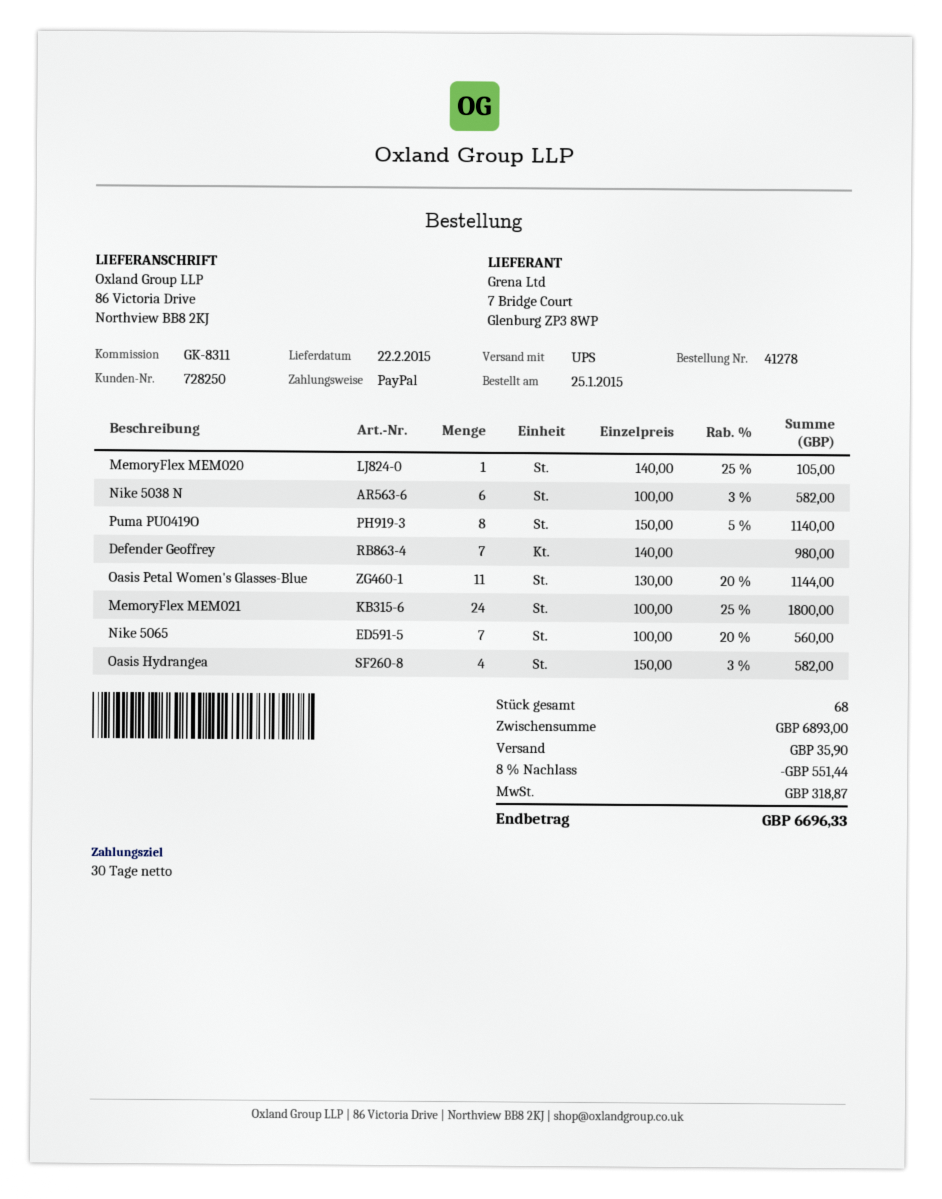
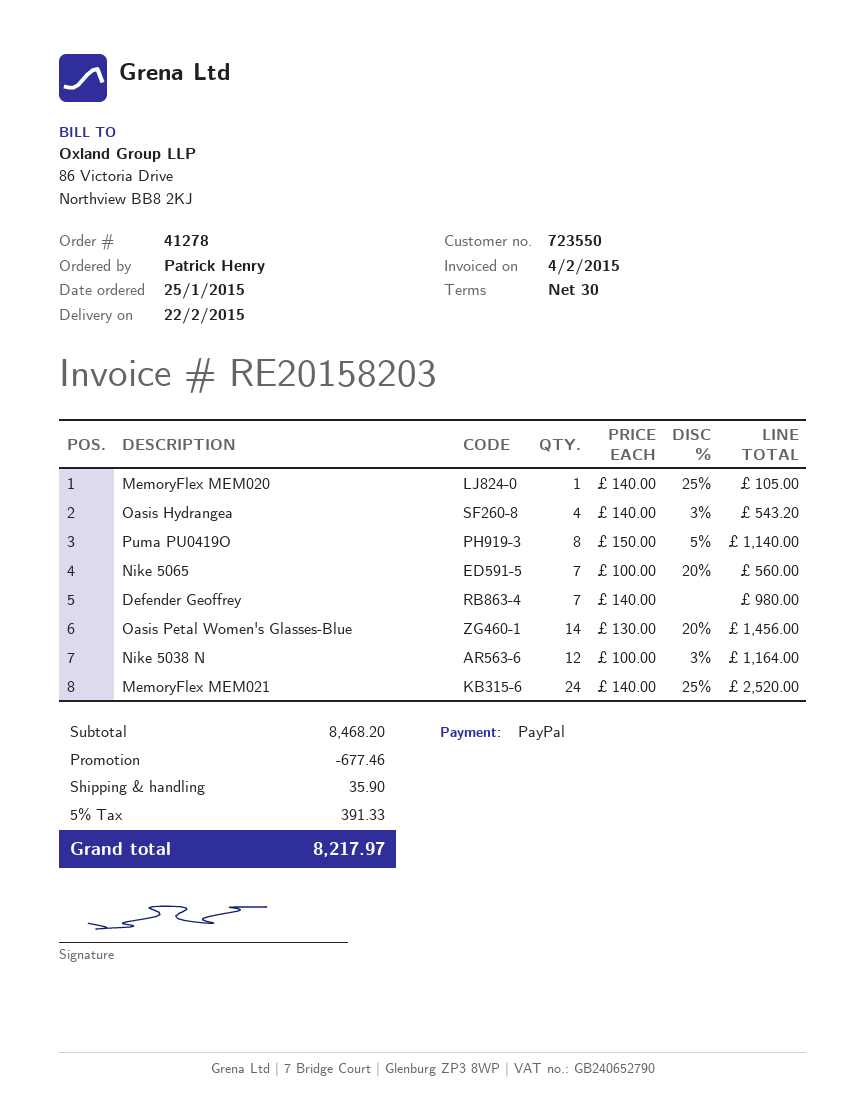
customer number: 728250 -> 723550
Nike 5038 N: 6 x 100.00 - 3% = 582.00 -> 12 x 100.00 - 3% = 1164.00
Oasis Petal Women's Glasses-Blue: 11 x 130.00 - 20% = 1144.00 -> 14 x 130.00 - 20% = 1456.00
MemoryFlex MEM021: 24 x 100.00 - 25% = 1800.00 -> 24 x 140.00 - 25% = 2520.00
Oasis Hydrangea: 4 x 150.00 - 3% = 582.00 -> 4 x 140.00 - 3% = 543.20
subtotal: 6893.00 -> 8468.20
discount: 551.44 -> 677.46
tax: 318.87 -> 391.33
total: 6696.33 -> 8217.97

